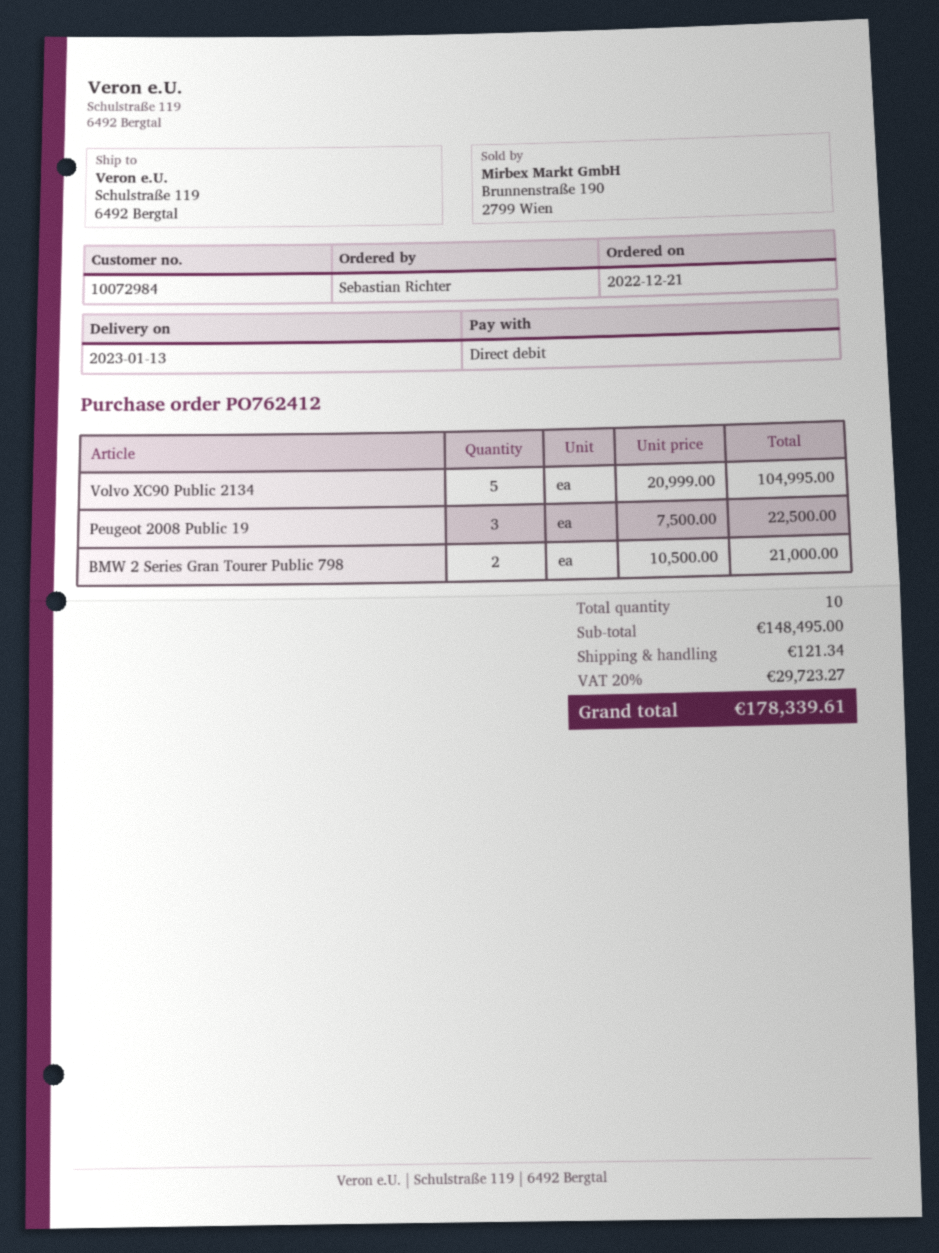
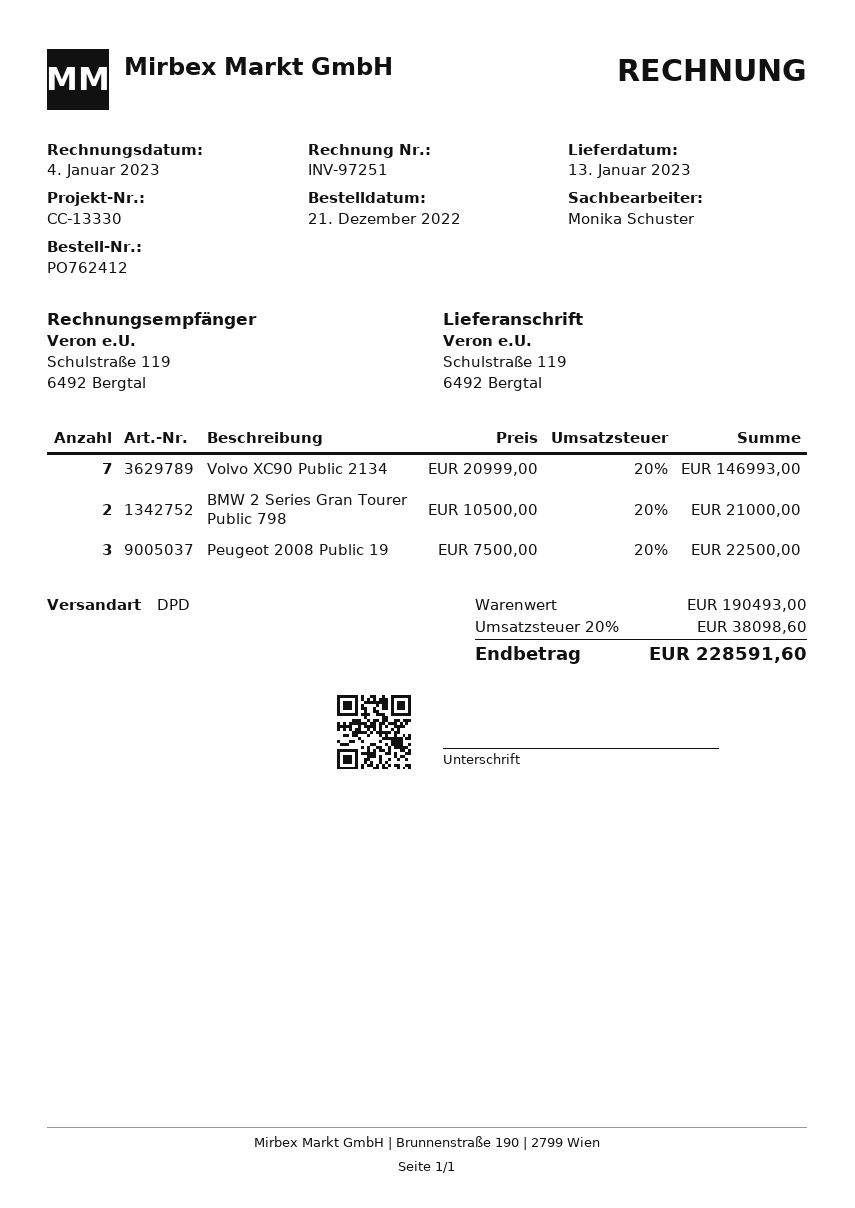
Volvo XC90 Public 2134: 5 x 20999.00 = 104995.00 -> 7 x 20999.00 = 146993.00
subtotal: 148495.00 -> 190493.00
shipping: 121.34 -> none
tax: 20% = 29723.27 -> 20% = 38098.60
total: 178339.61 -> 228591.60

